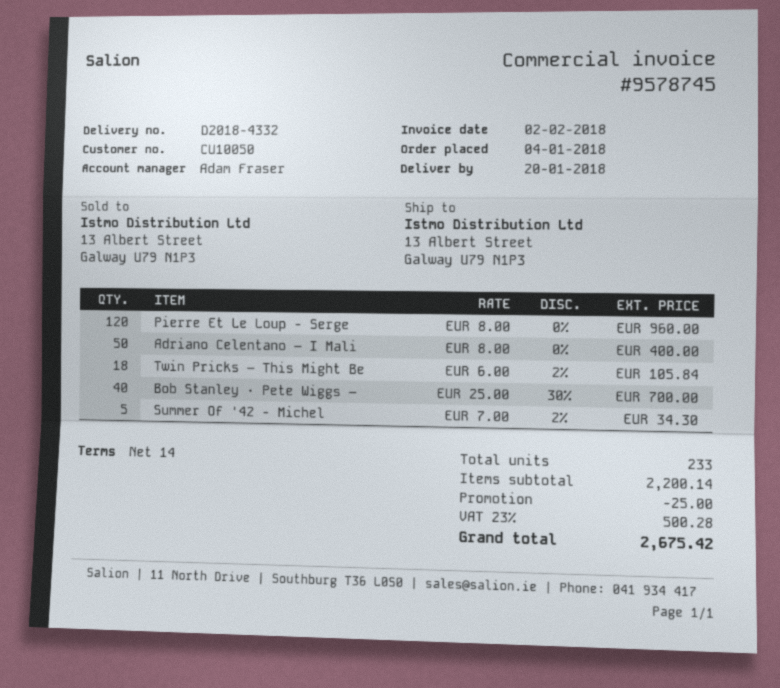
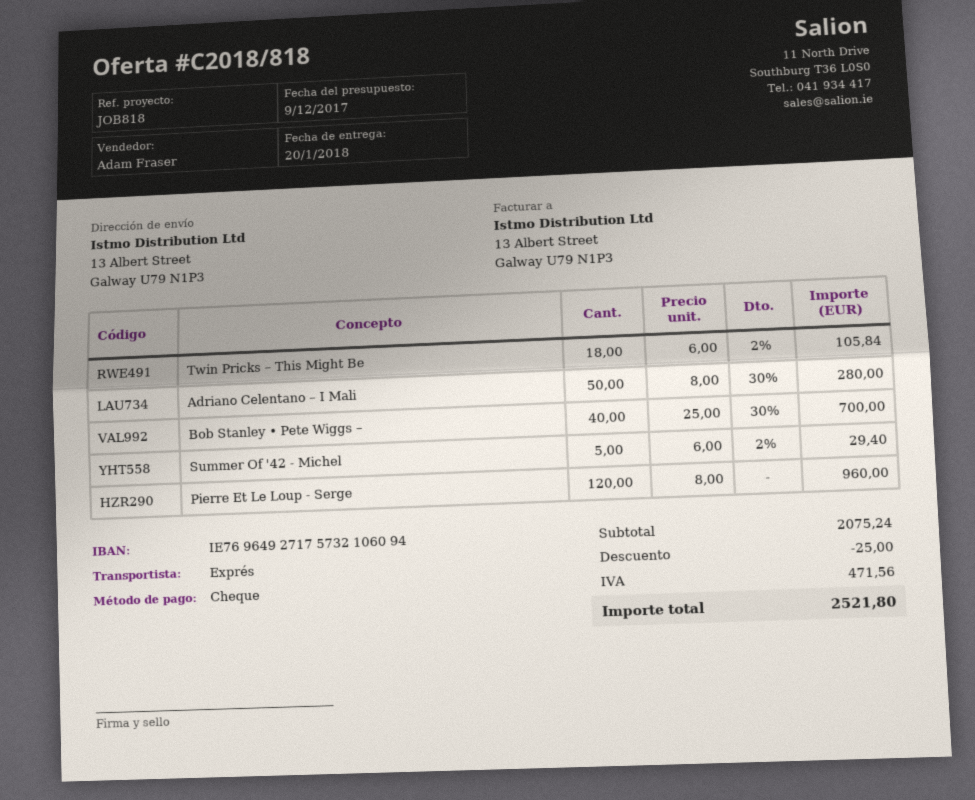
Adriano Celentano – I Mali: 50 x 8.00 = 400.00 -> 50 x 8.00 - 30% = 280.00
Summer Of '42 - Michel: 5 x 7.00 - 2% = 34.30 -> 5 x 6.00 - 2% = 29.40
subtotal: 2200.14 -> 2075.24
tax: 500.28 -> 471.56
total: 2675.42 -> 2521.80

